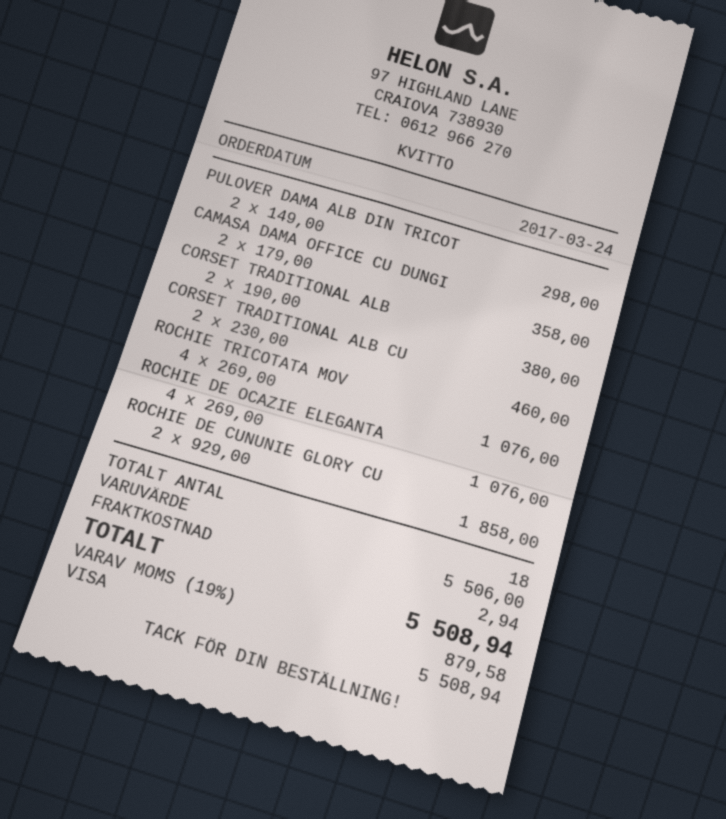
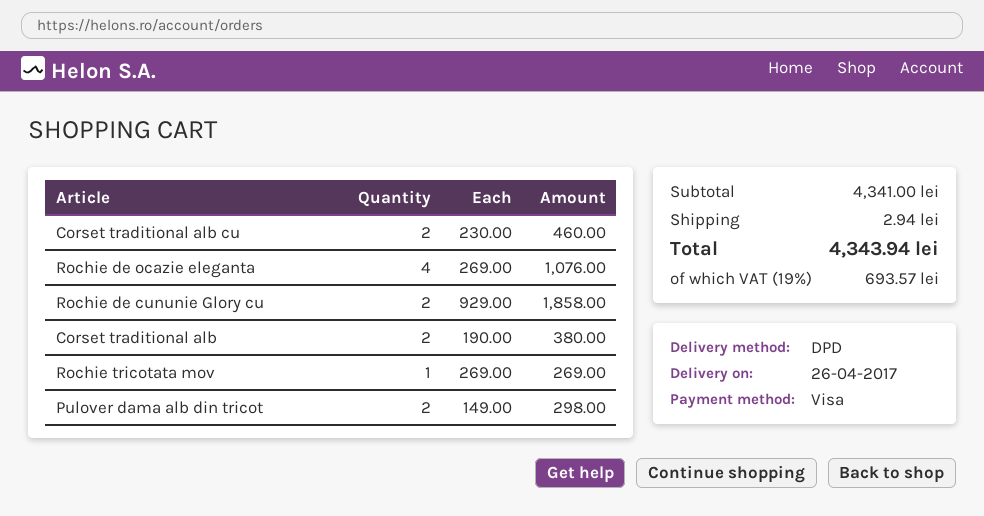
CAMASA DAMA OFFICE CU DUNGI: 2 x 179.00 = 358.00 -> none
ROCHIE TRICOTATA MOV: 4 x 269.00 = 1076.00 -> 1 x 269.00 = 269.00
subtotal: 5506.00 -> 4341.00
tax: 19% = 879.58 -> 19% = 693.57
total: 5508.94 -> 4343.94

